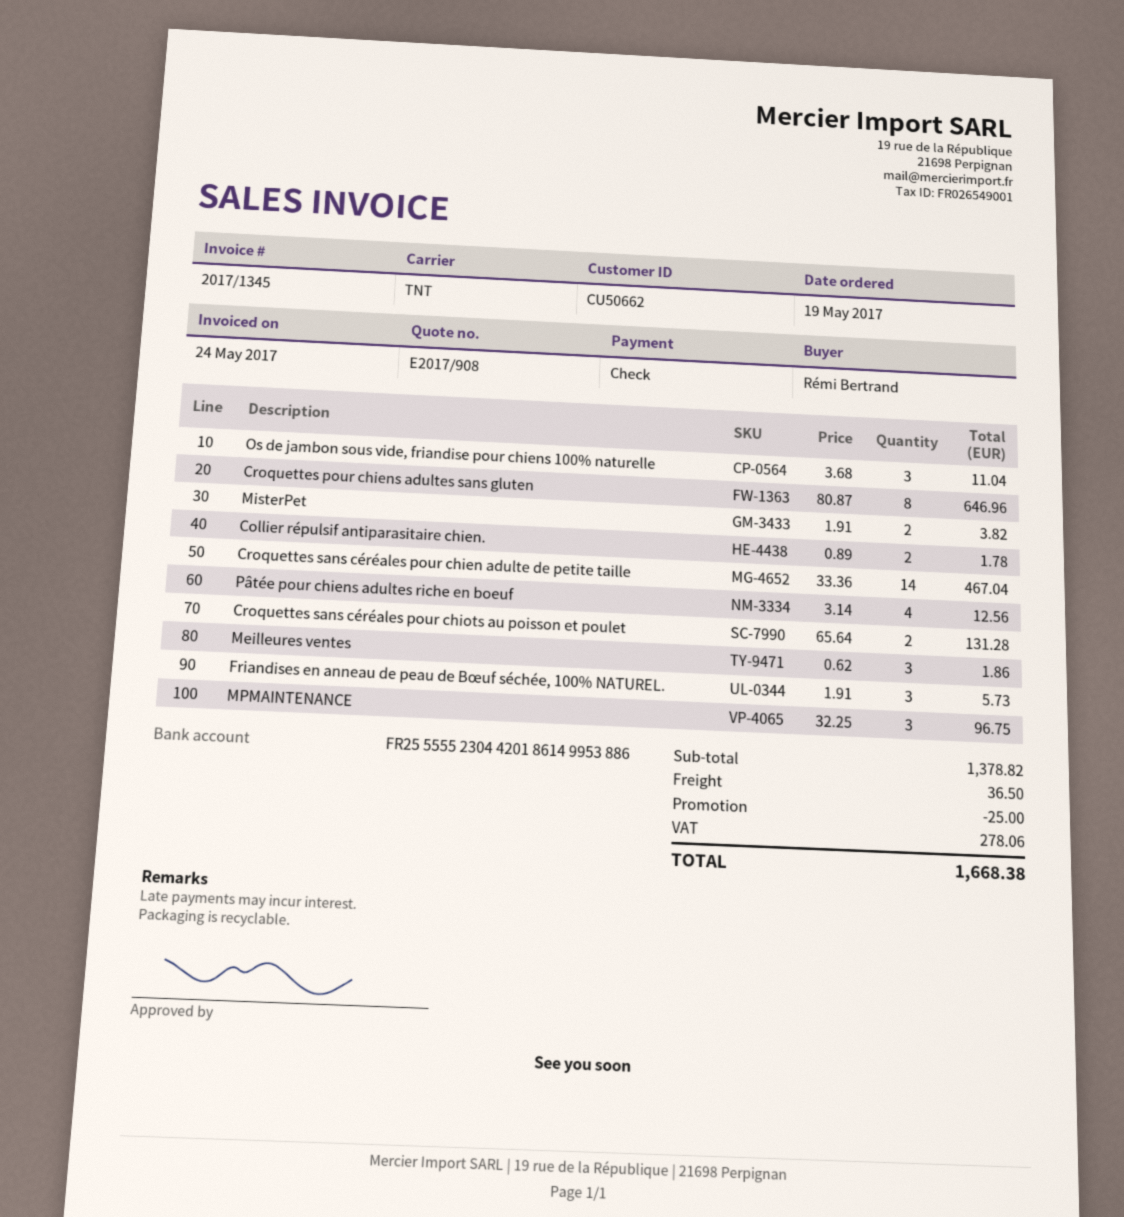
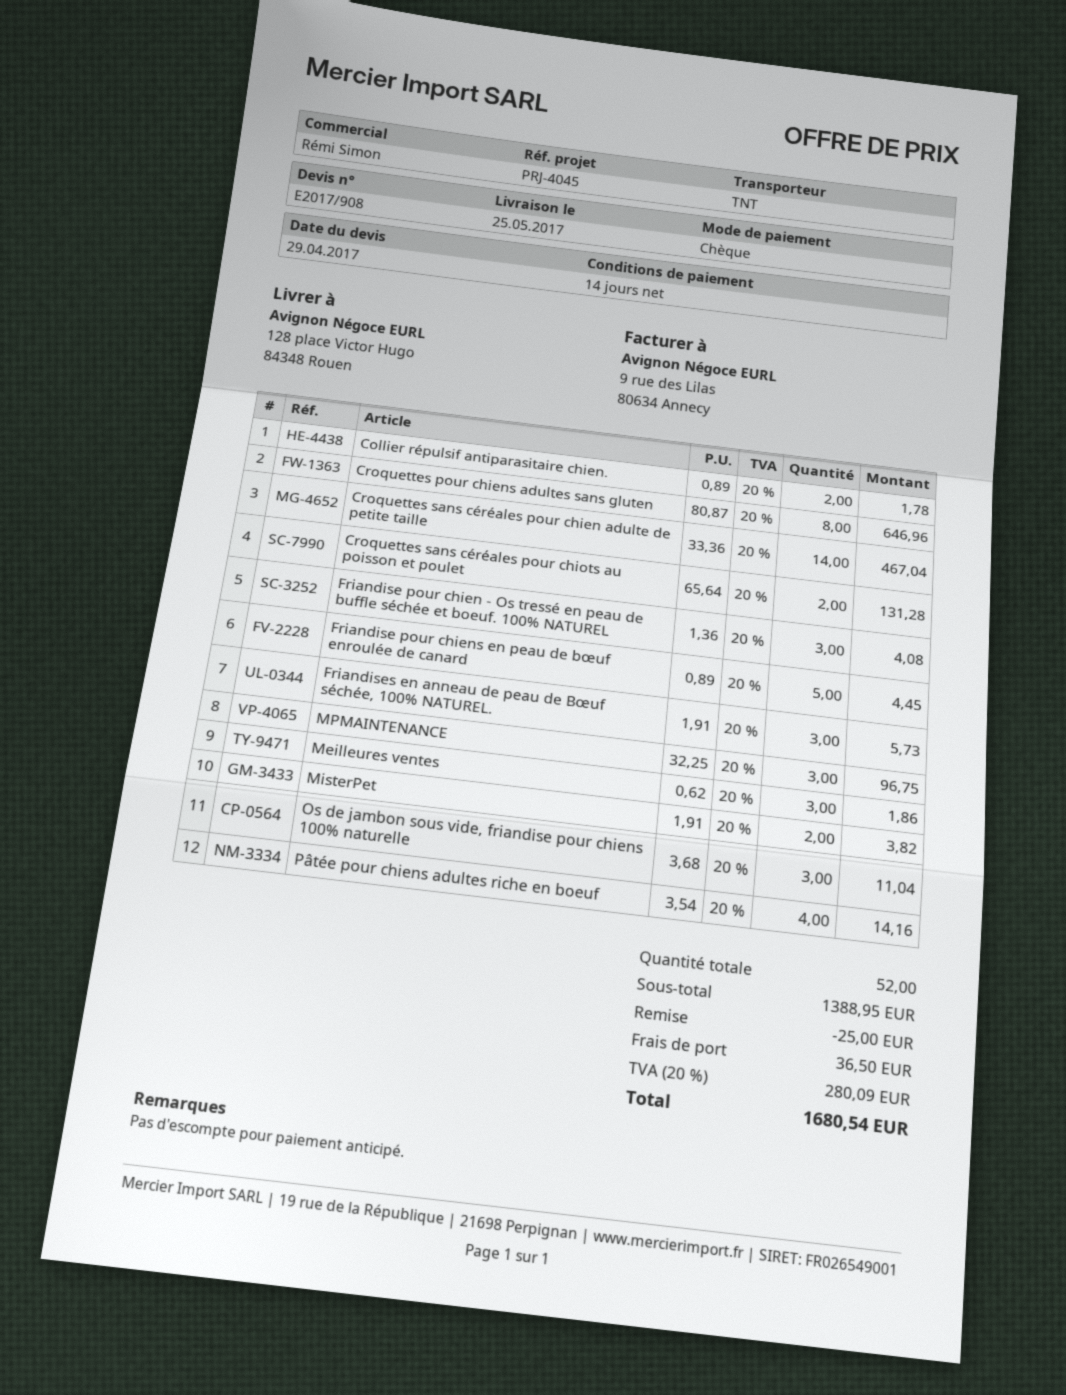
Pâtée pour chiens adultes riche en boeuf: 4 x 3.14 = 12.56 -> 4 x 3.54 = 14.16
Friandise pour chien - Os tressé en peau de buffle séchée et boeuf. 100% NATUREL: none -> 3 x 1.36 = 4.08
Friandise pour chiens en peau de bœuf enroulée de canard: none -> 5 x 0.89 = 4.45
subtotal: 1378.82 -> 1388.95
tax: 278.06 -> 280.09
total: 1668.38 -> 1680.54

